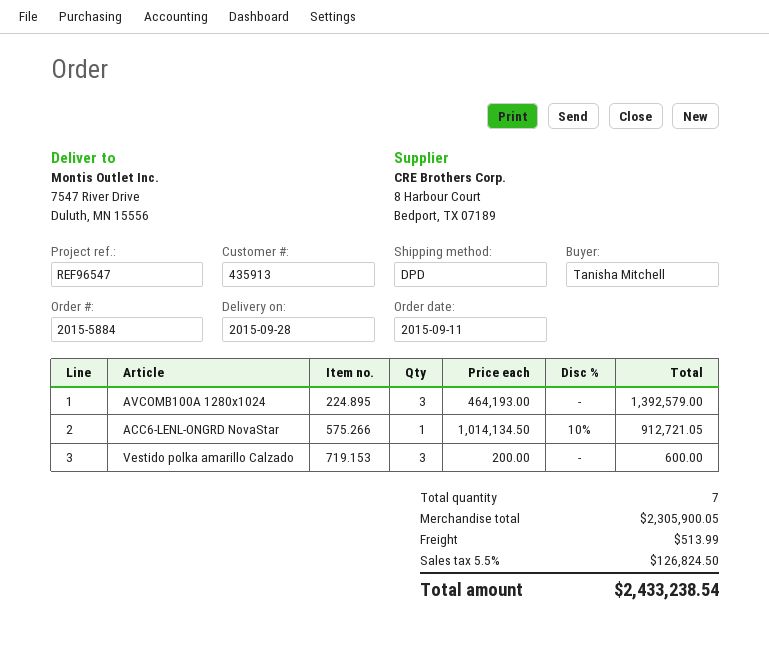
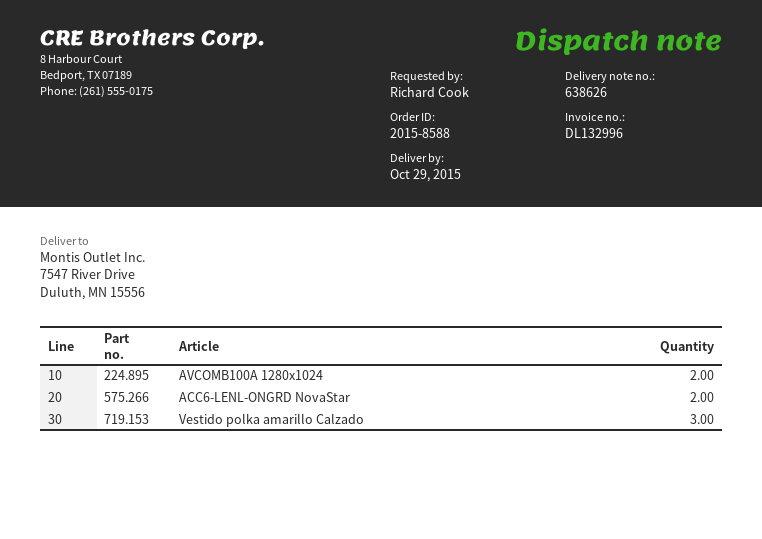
order number: 2015-5884 -> 2015-8588
delivery date: 2015-09-28 -> 2015-10-29
ordered by: Tanisha Mitchell -> Richard Cook
AVCOMB100A 1280x1024: 3 -> 2
ACC6-LENL-ONGRD NovaStar: 1 -> 2

